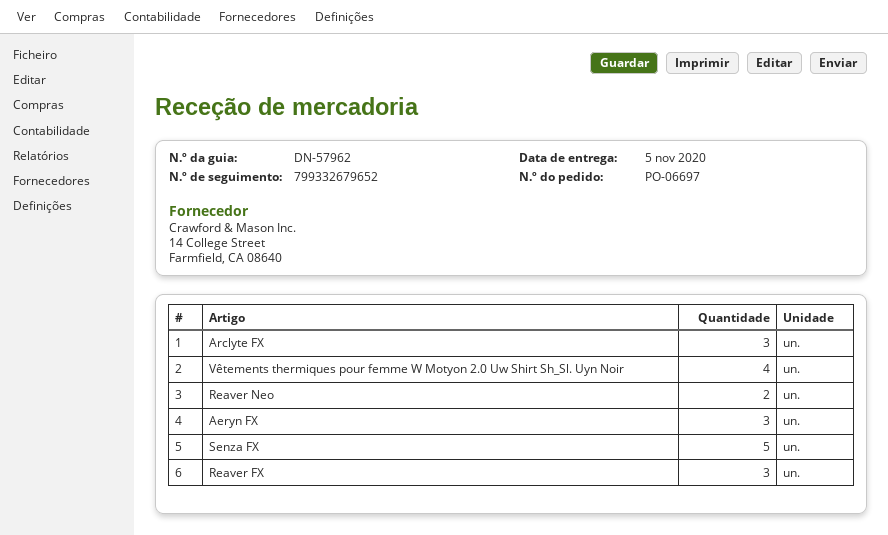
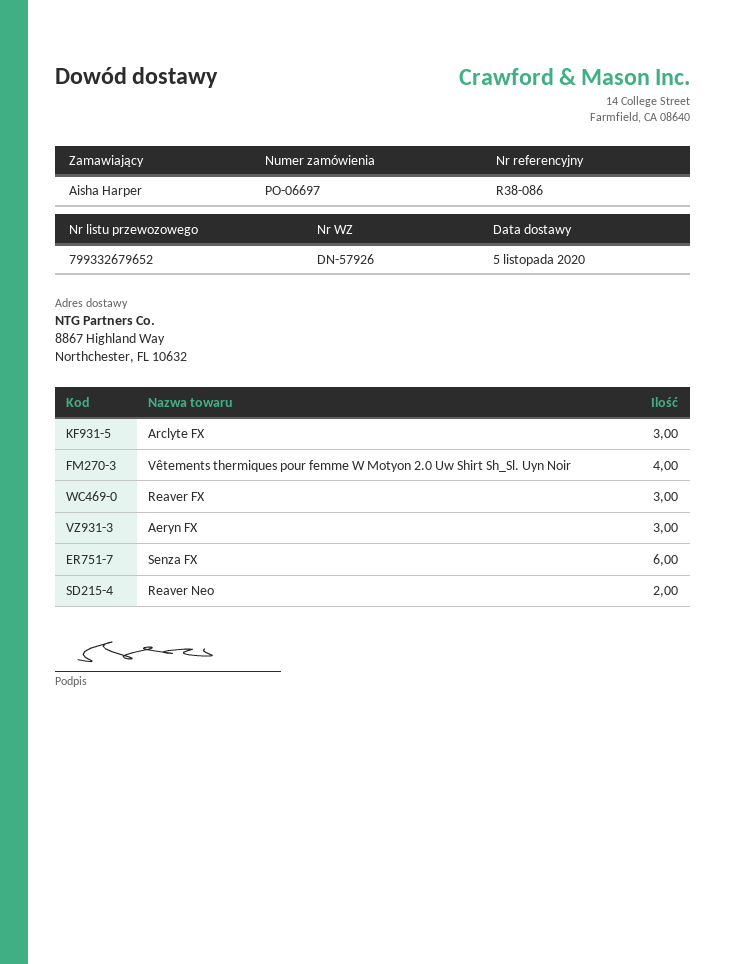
delivery note number: DN-57962 -> DN-57926
Senza FX: 5 -> 6

